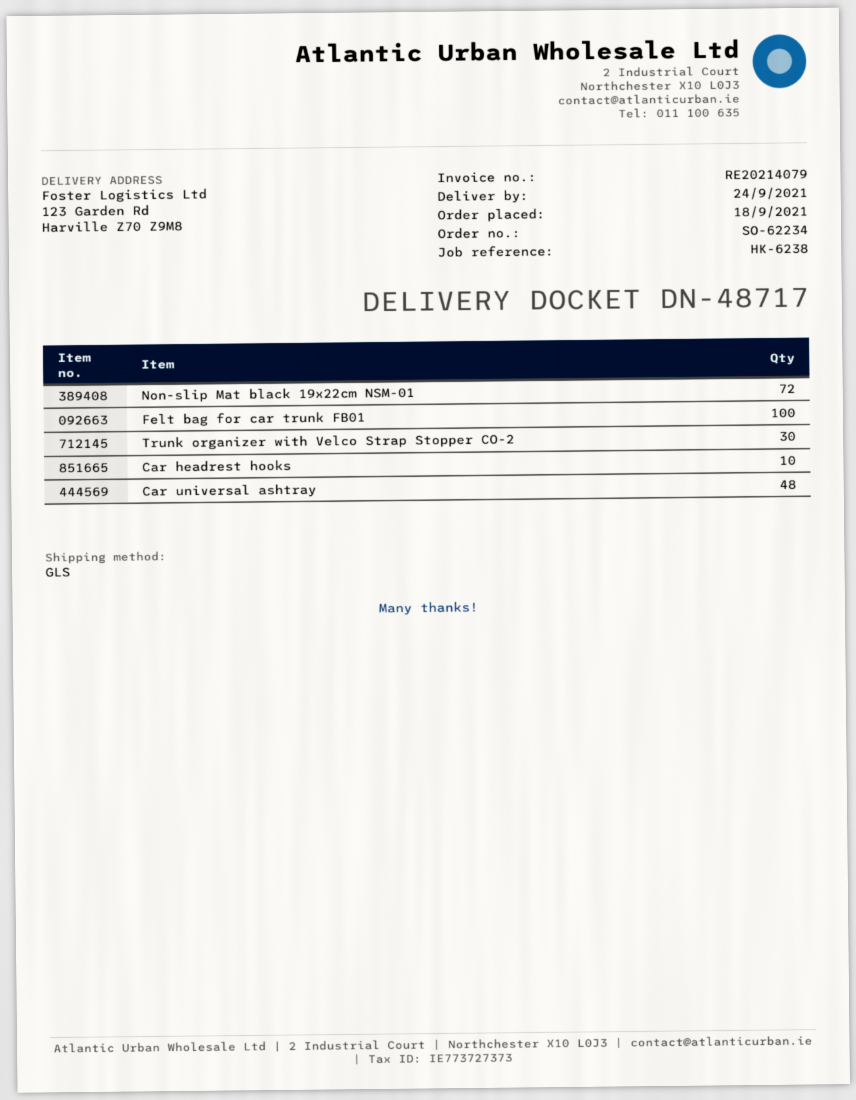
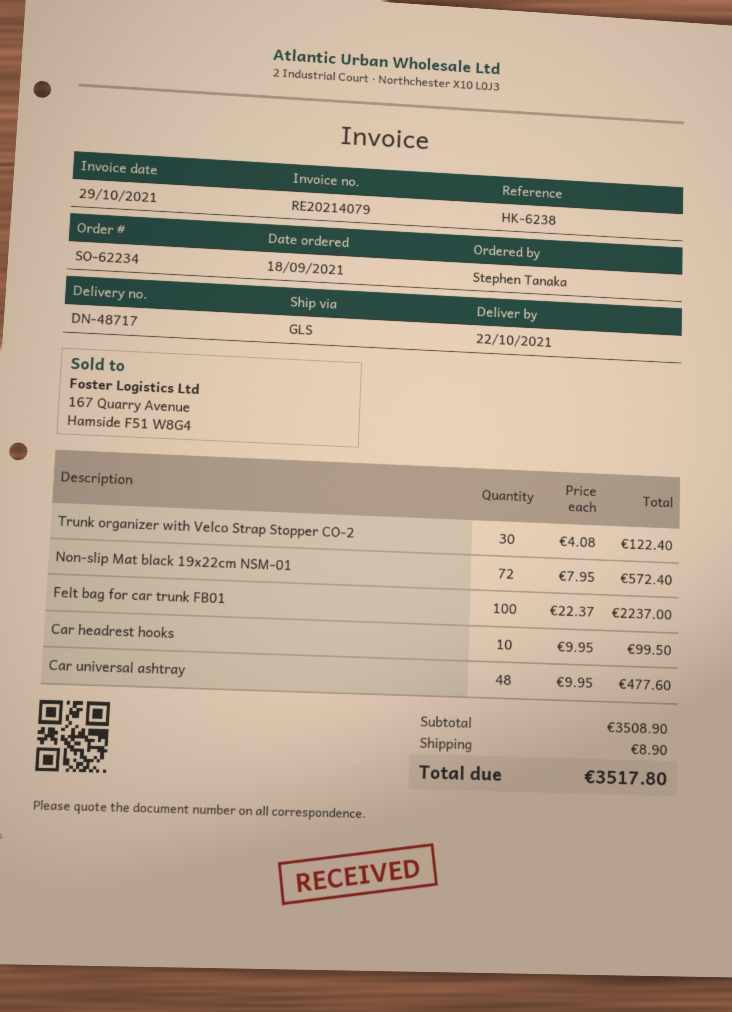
delivery date: 2021-09-24 -> 2021-10-22

